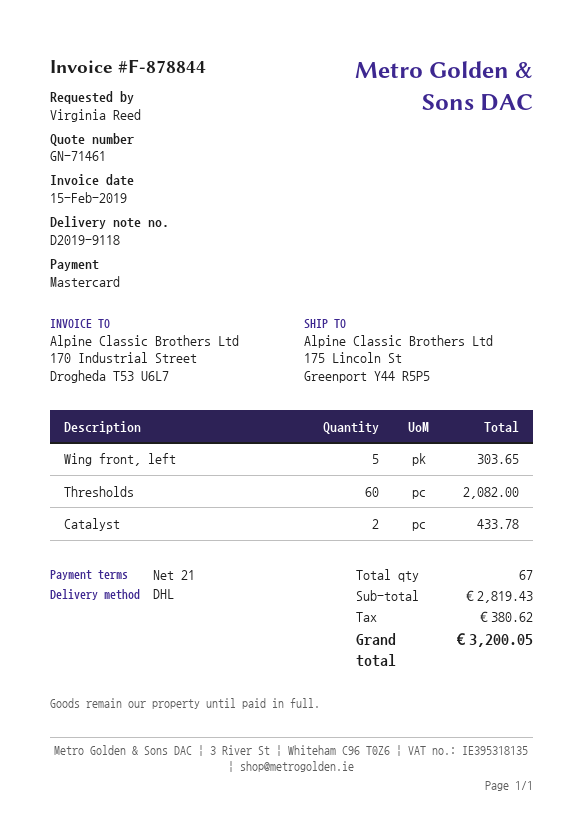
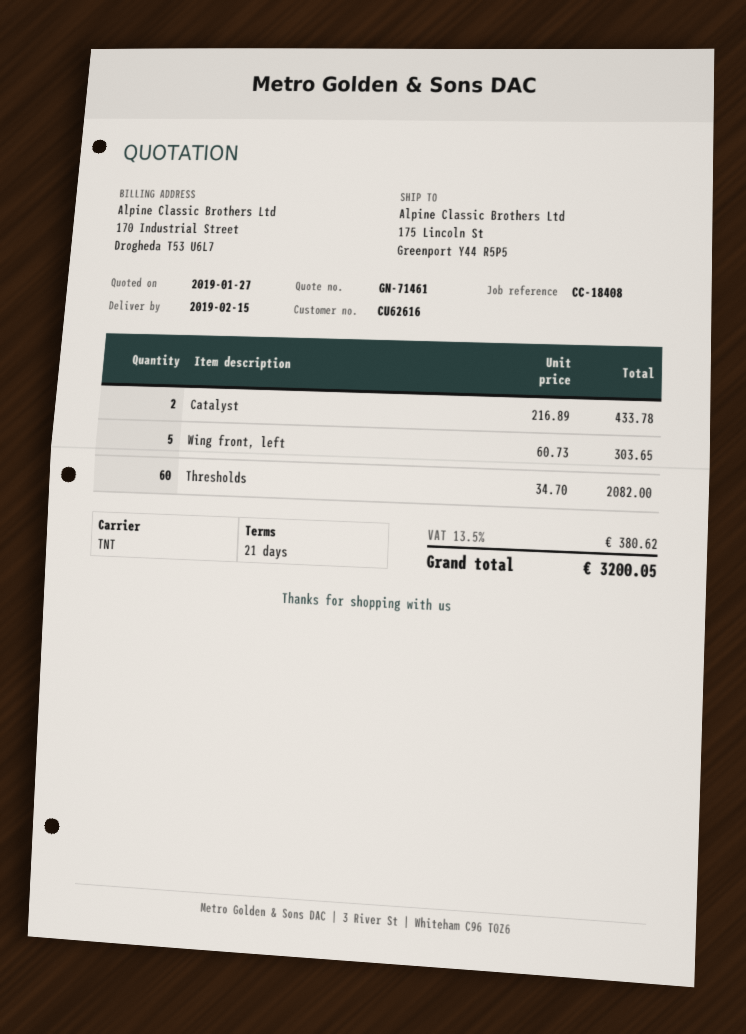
shipping method: DHL -> TNT

